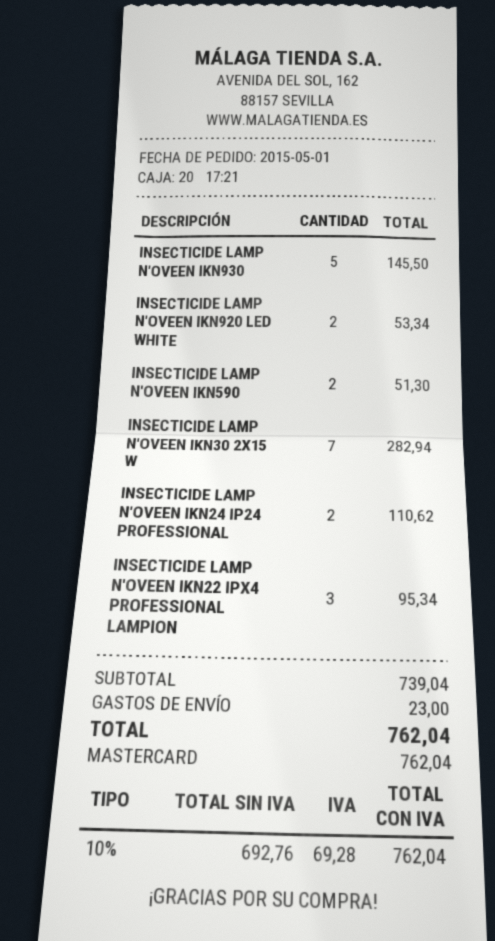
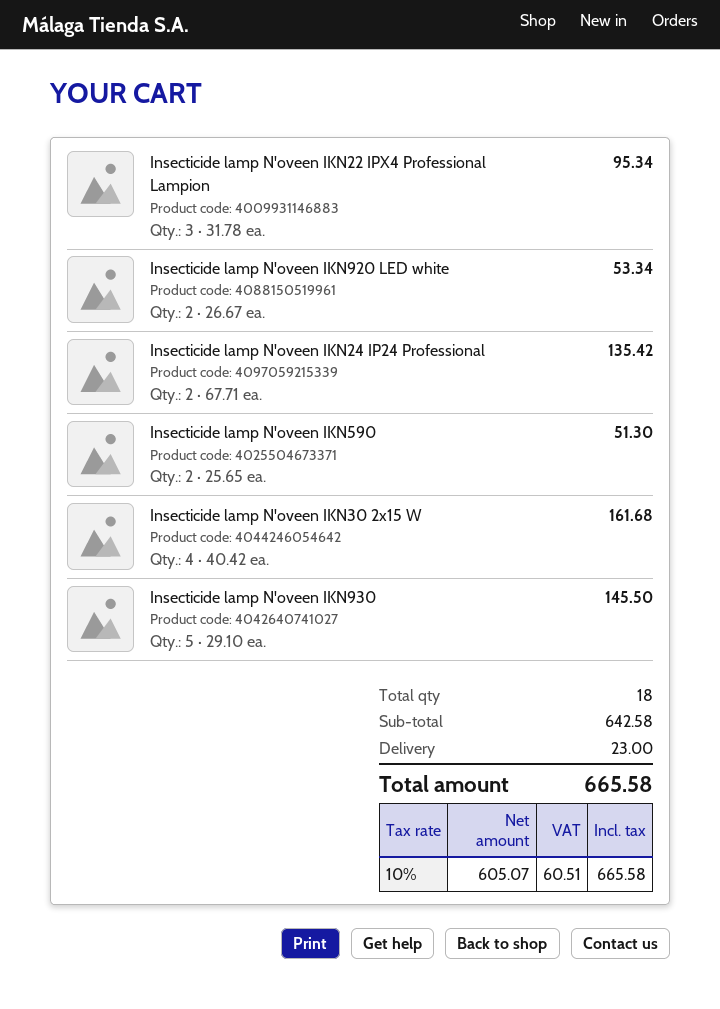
INSECTICIDE LAMP N'OVEEN IKN30 2X15 W: 7 for 282.94 -> 4 for 161.68
INSECTICIDE LAMP N'OVEEN IKN24 IP24 PROFESSIONAL: 2 for 110.62 -> 2 for 135.42
subtotal: 739.04 -> 642.58
net: 692.76 -> 605.07
tax: 10% = 69.28 -> 10% = 60.51
total: 762.04 -> 665.58

